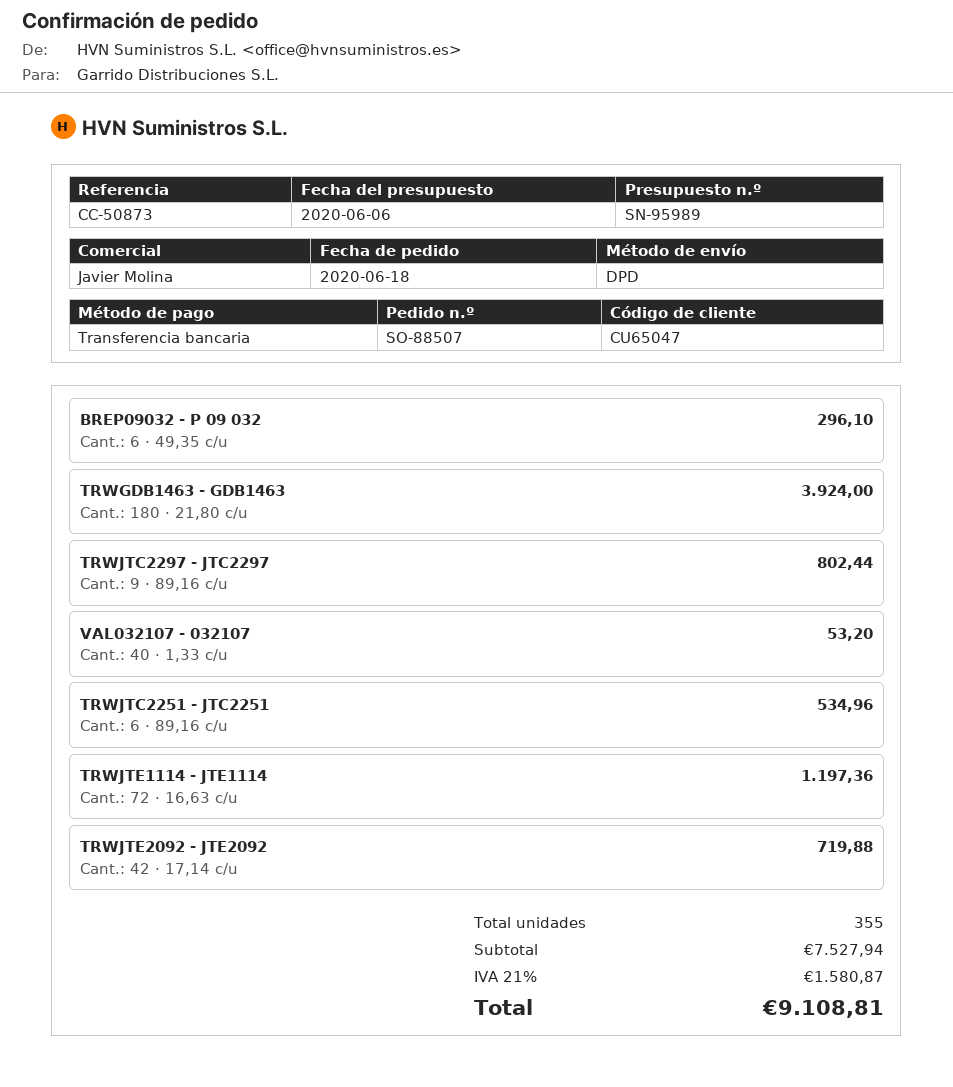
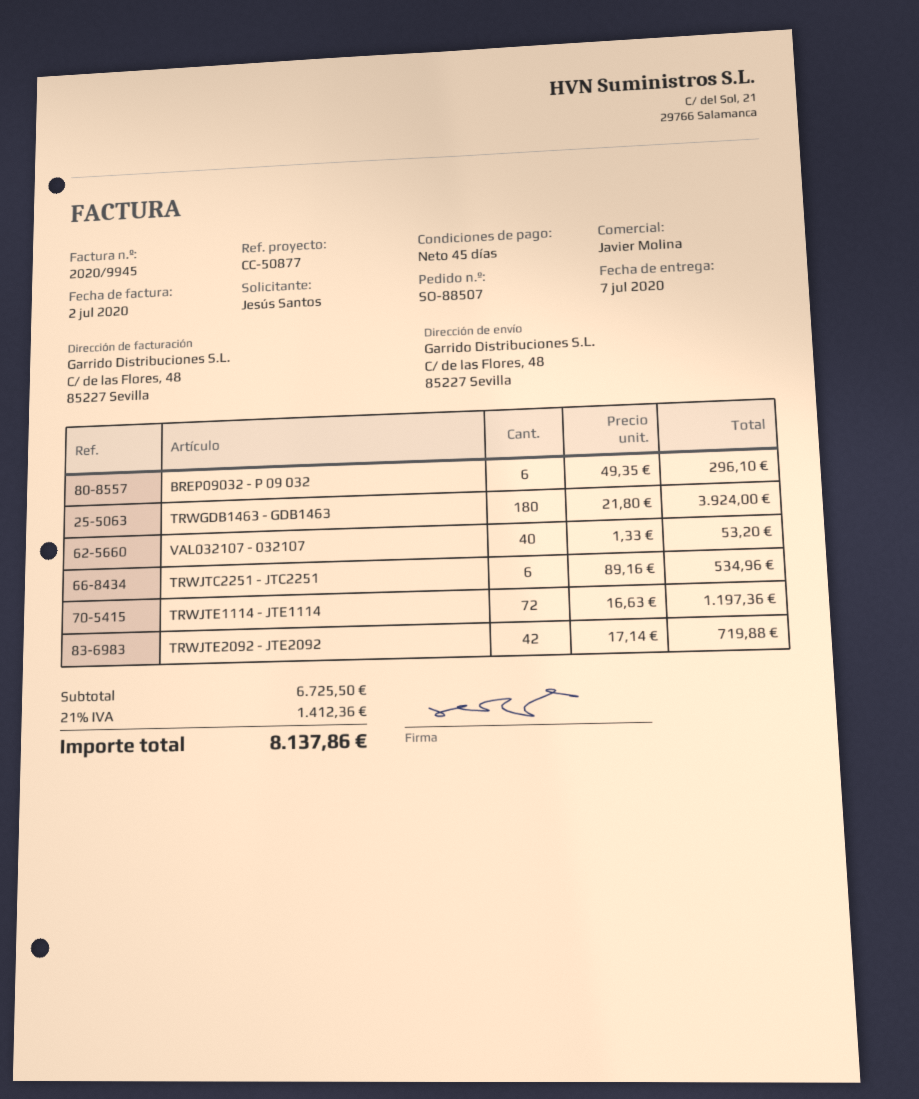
reference: CC-50873 -> CC-50877
TRWJTC2297 - JTC2297: 9 x 89.16 = 802.44 -> none
subtotal: 7527.94 -> 6725.50
tax: 21% = 1580.87 -> 21% = 1412.36
total: 9108.81 -> 8137.86

